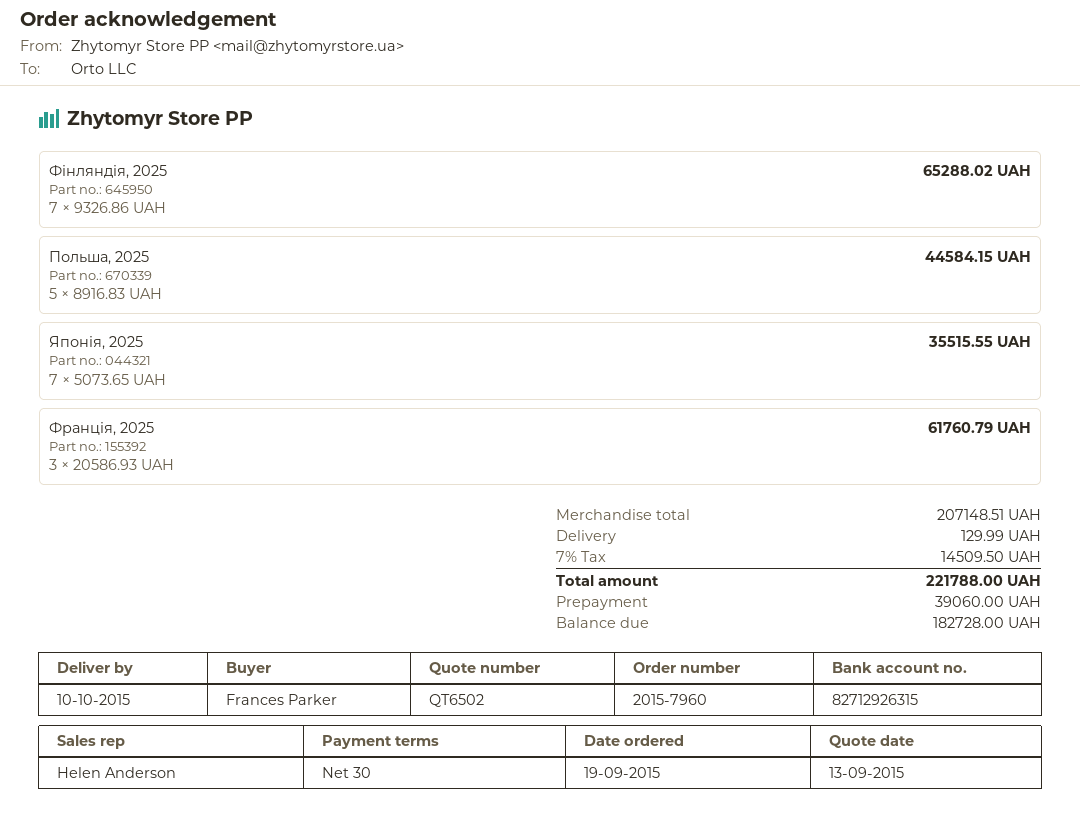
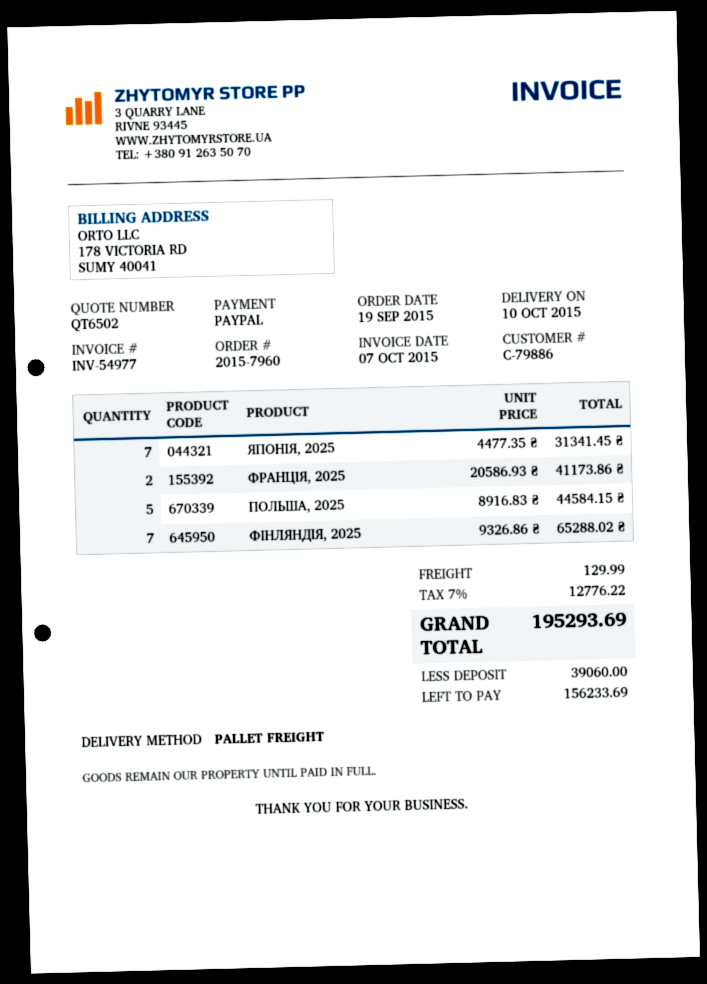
Японія, 2025: 7 x 5073.65 = 35515.55 -> 7 x 4477.35 = 31341.45
Франція, 2025: 3 x 20586.93 = 61760.79 -> 2 x 20586.93 = 41173.86
tax: 7% = 14509.50 -> 7% = 12776.22
total: 221788.00 -> 195293.69
balance: 182728.00 -> 156233.69

